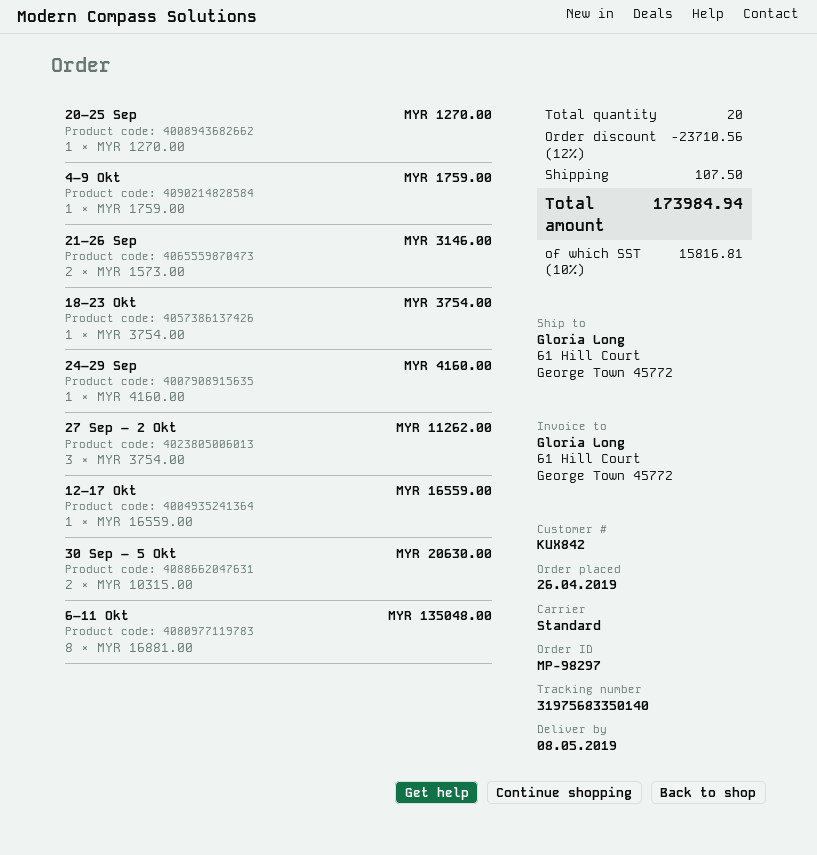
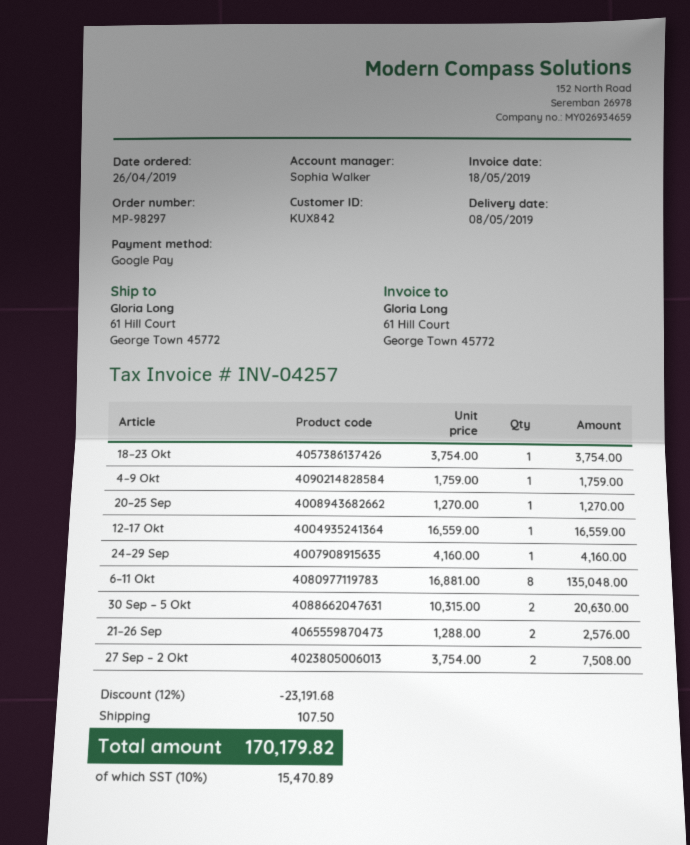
21–26 Sep: 2 x 1573.00 = 3146.00 -> 2 x 1288.00 = 2576.00
27 Sep – 2 Okt: 3 x 3754.00 = 11262.00 -> 2 x 3754.00 = 7508.00
discount: 12% = 23710.56 -> 12% = 23191.68
tax: 10% = 15816.81 -> 10% = 15470.89
total: 173984.94 -> 170179.82

